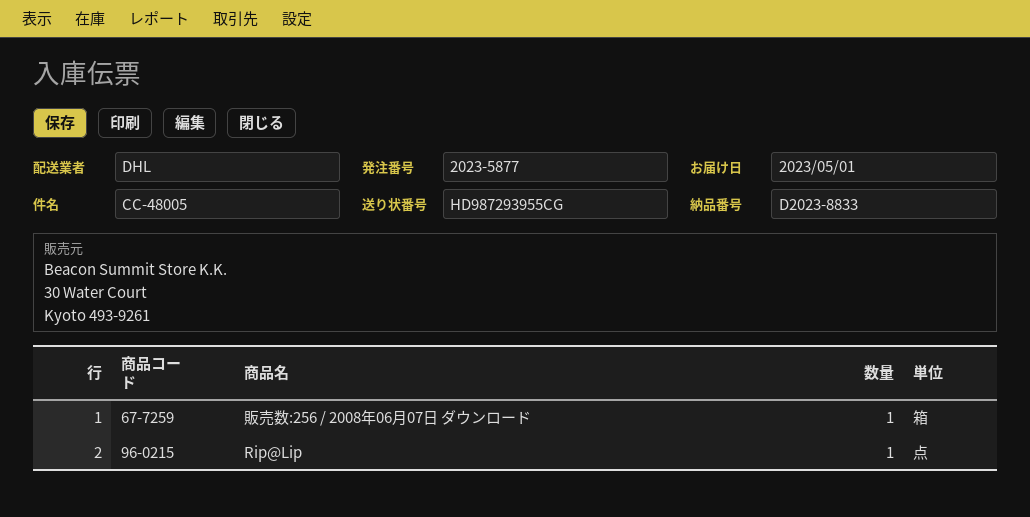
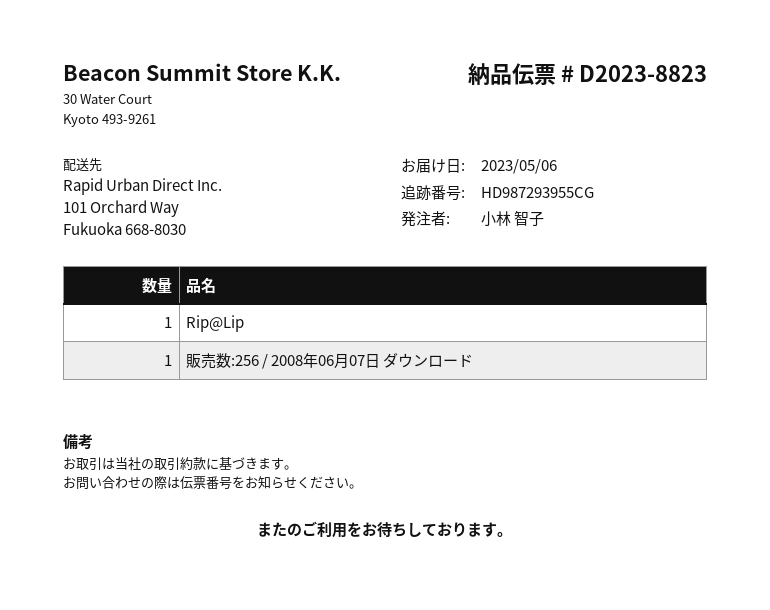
delivery note number: D2023-8833 -> D2023-8823
delivery date: 2023-05-01 -> 2023-05-06

